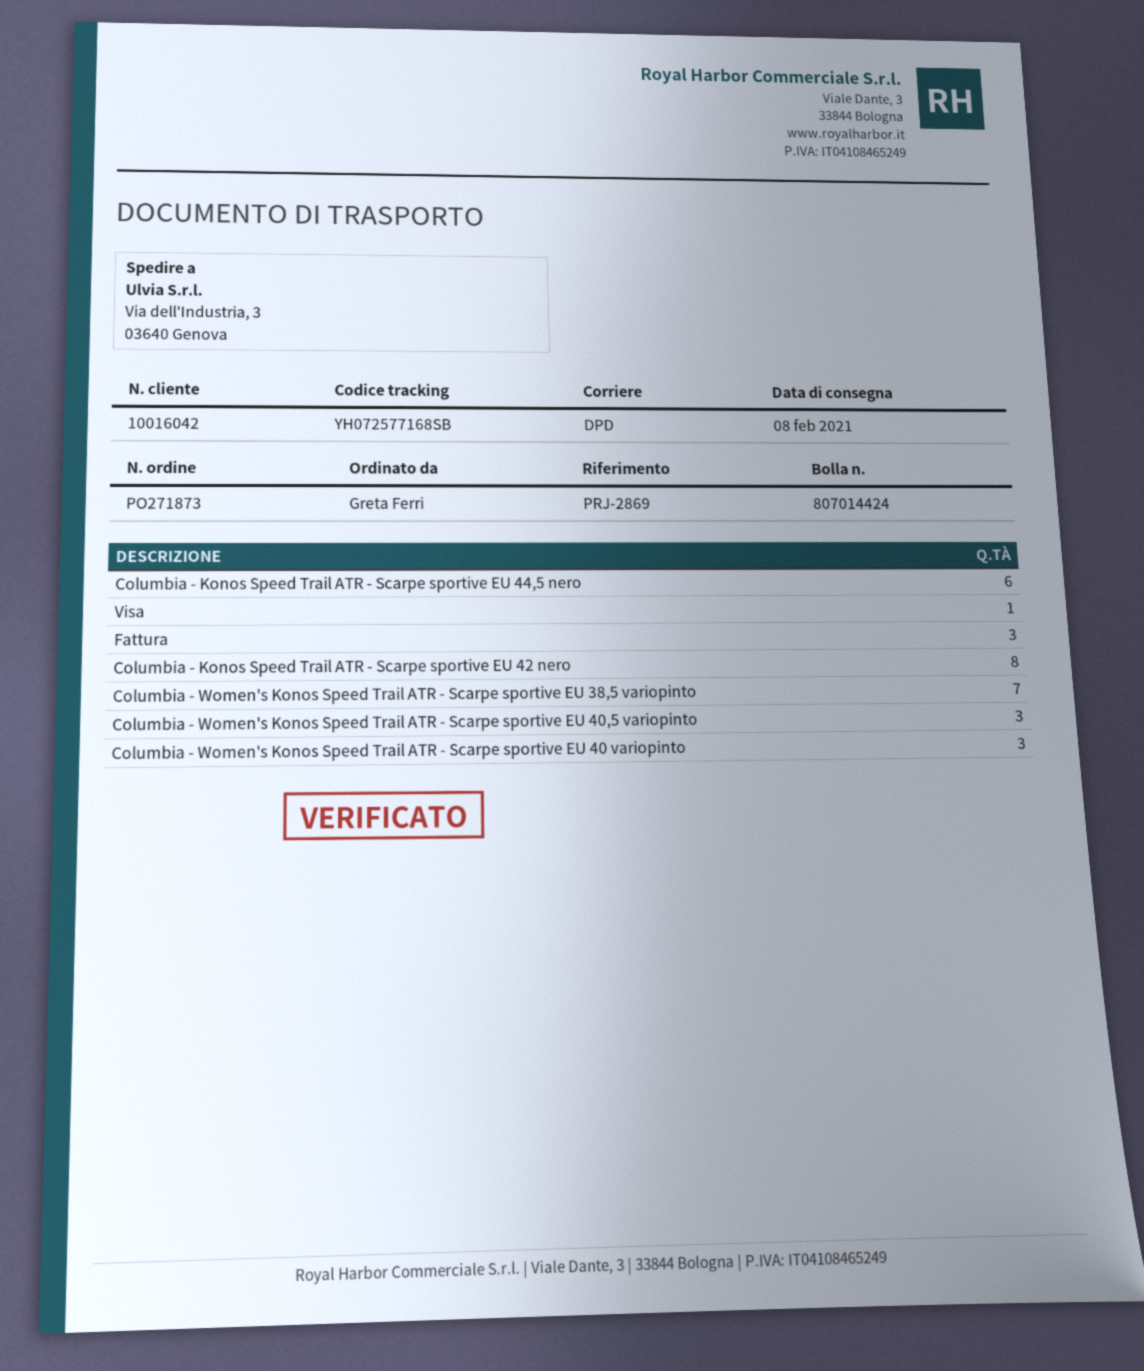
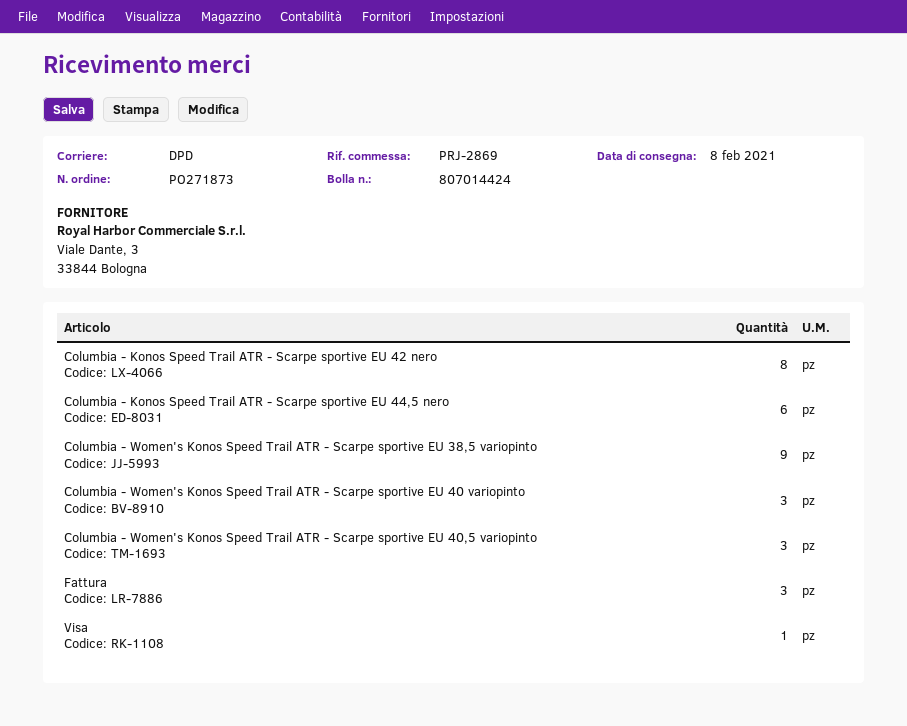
Columbia - Women's Konos Speed Trail ATR - Scarpe sportive EU 38,5 variopinto: 7 -> 9

